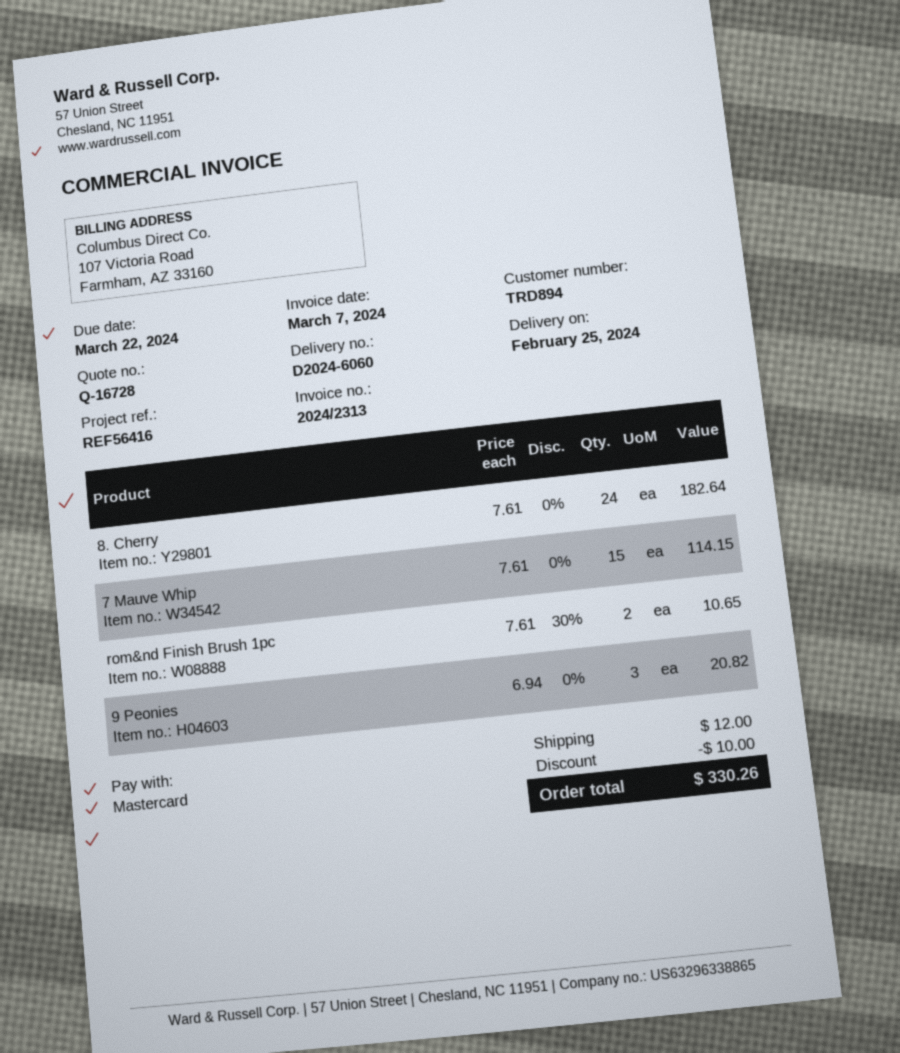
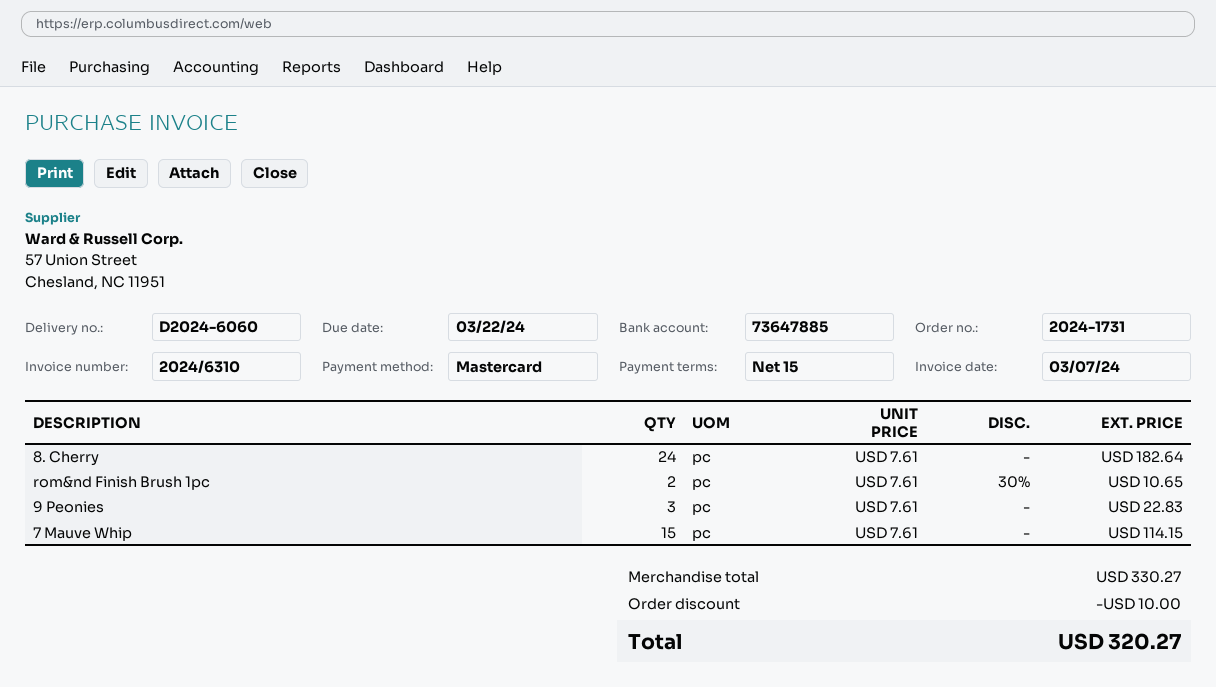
invoice number: 2024/2313 -> 2024/6310
9 Peonies: 3 x 6.94 = 20.82 -> 3 x 7.61 = 22.83
shipping: 12.00 -> none
total: 330.26 -> 320.27

